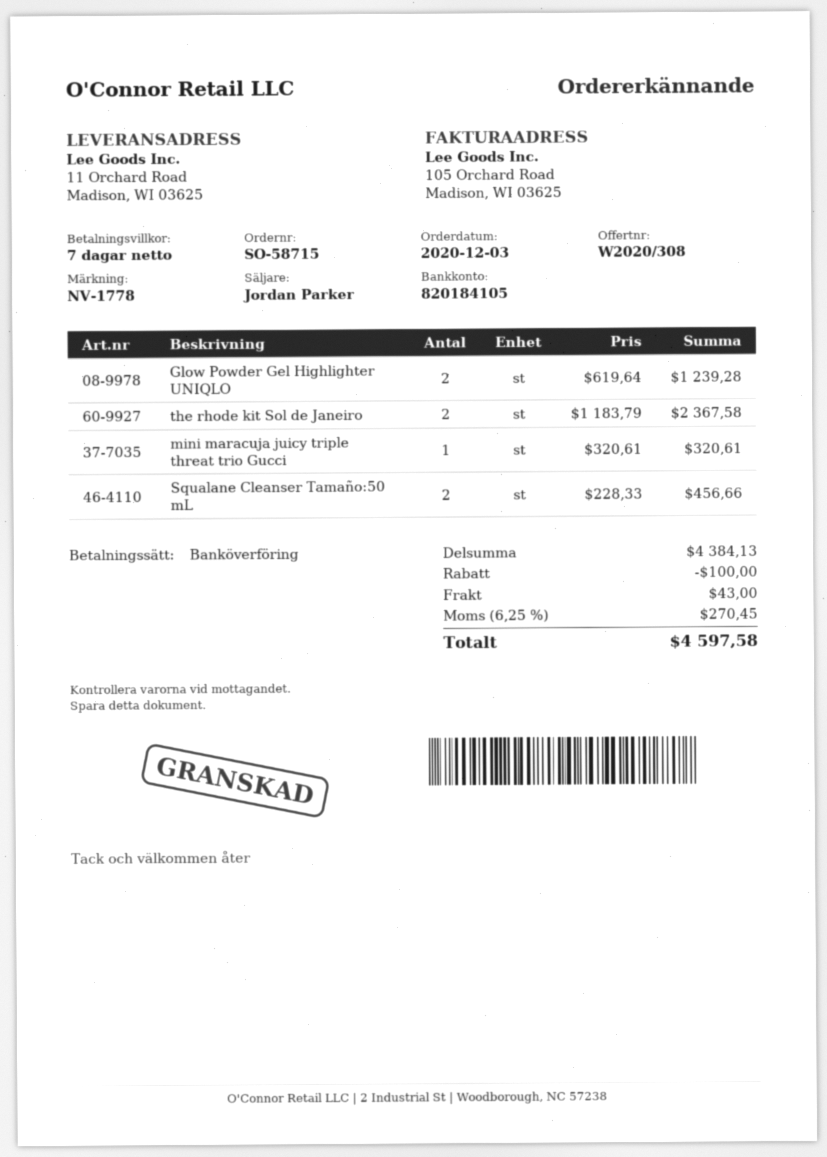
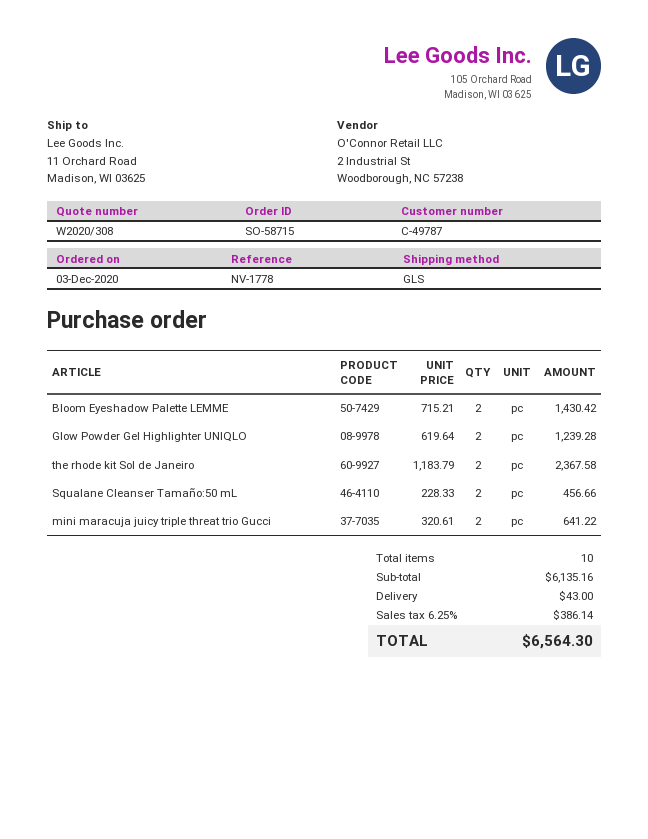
mini maracuja juicy triple threat trio Gucci: 1 x 320.61 = 320.61 -> 2 x 320.61 = 641.22
Bloom Eyeshadow Palette LEMME: none -> 2 x 715.21 = 1430.42
subtotal: 4384.13 -> 6135.16
discount: 100.00 -> none
tax: 6.25% = 270.45 -> 6.25% = 386.14
total: 4597.58 -> 6564.30

